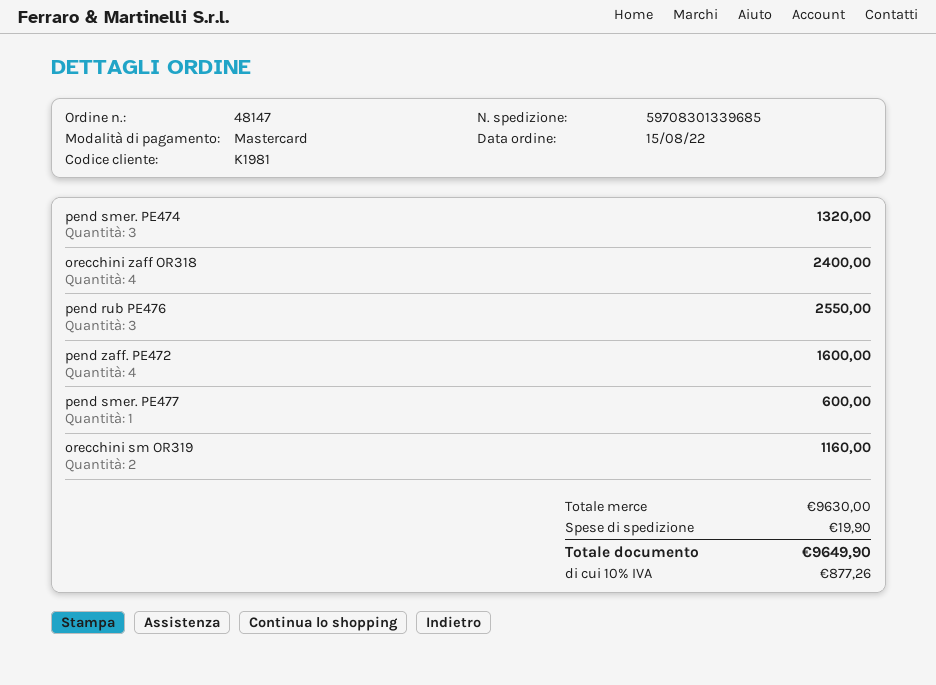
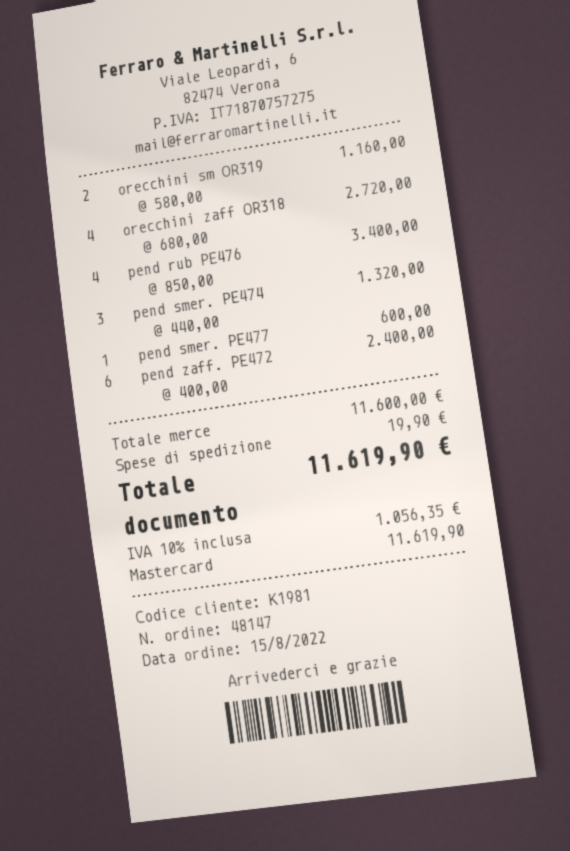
orecchini zaff OR318: 4 for 2400.00 -> 4 for 2720.00
pend rub PE476: 3 for 2550.00 -> 4 for 3400.00
pend zaff. PE472: 4 for 1600.00 -> 6 for 2400.00
subtotal: 9630.00 -> 11600.00
tax: 10% = 877.26 -> 10% = 1056.35
total: 9649.90 -> 11619.90

